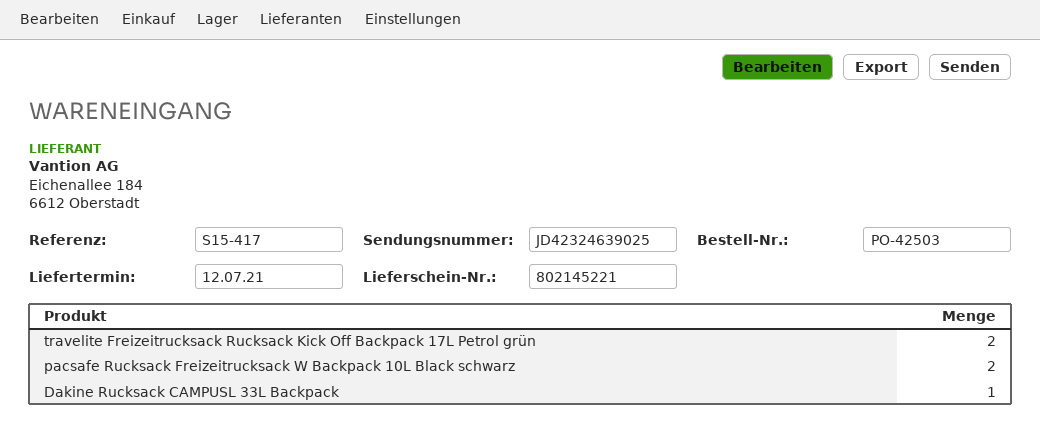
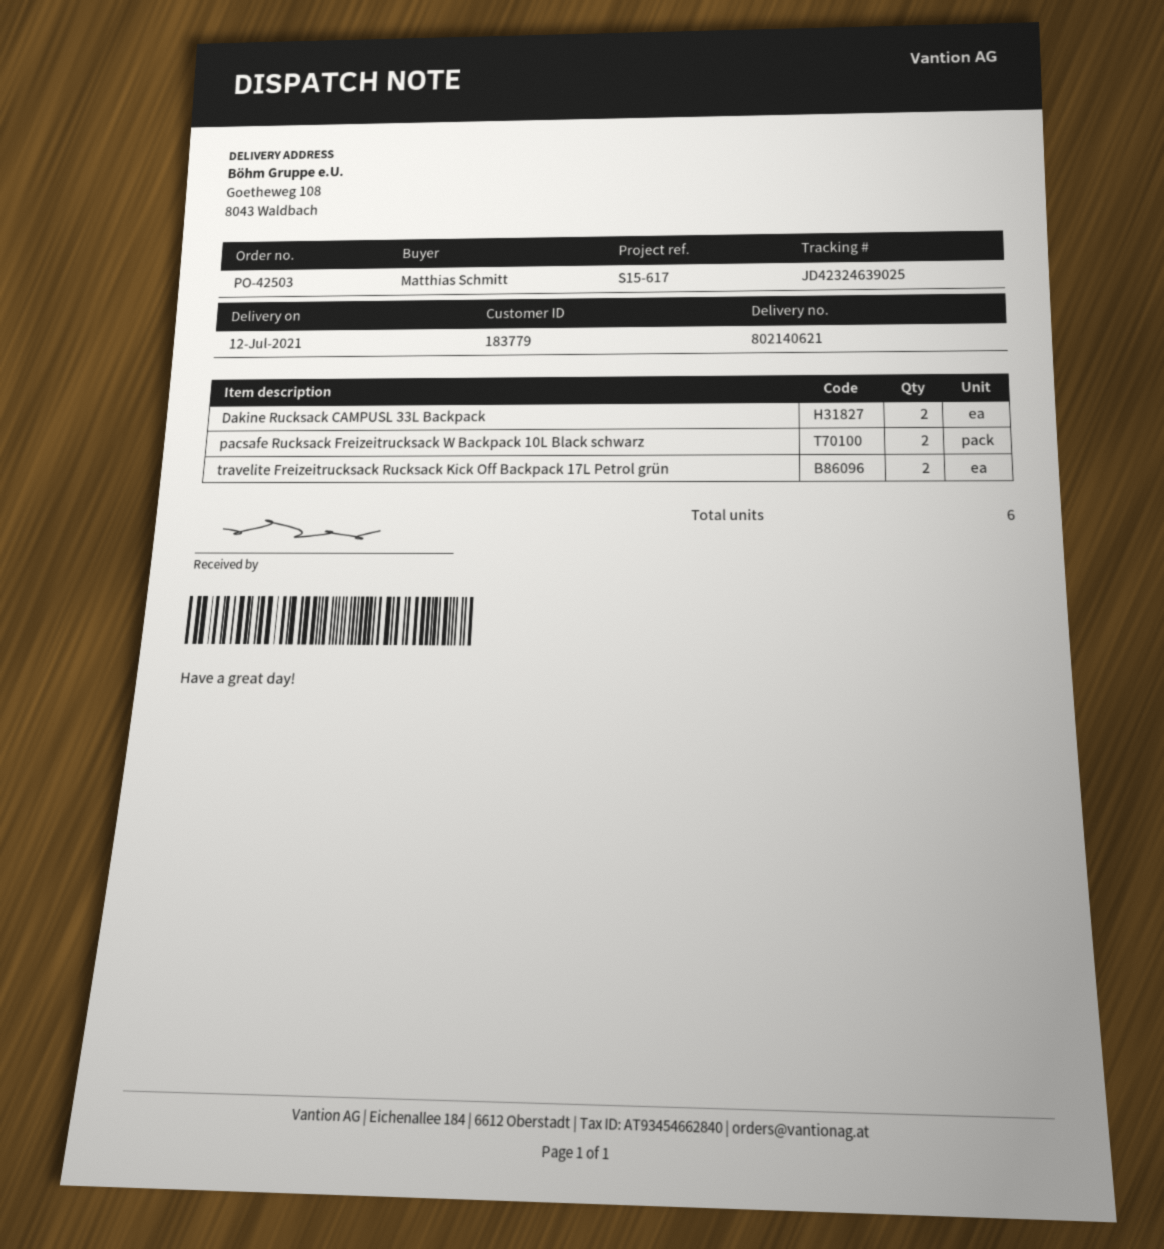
delivery note number: 802145221 -> 802140621
reference: S15-417 -> S15-617
Dakine Rucksack CAMPUSL 33L Backpack: 1 -> 2

